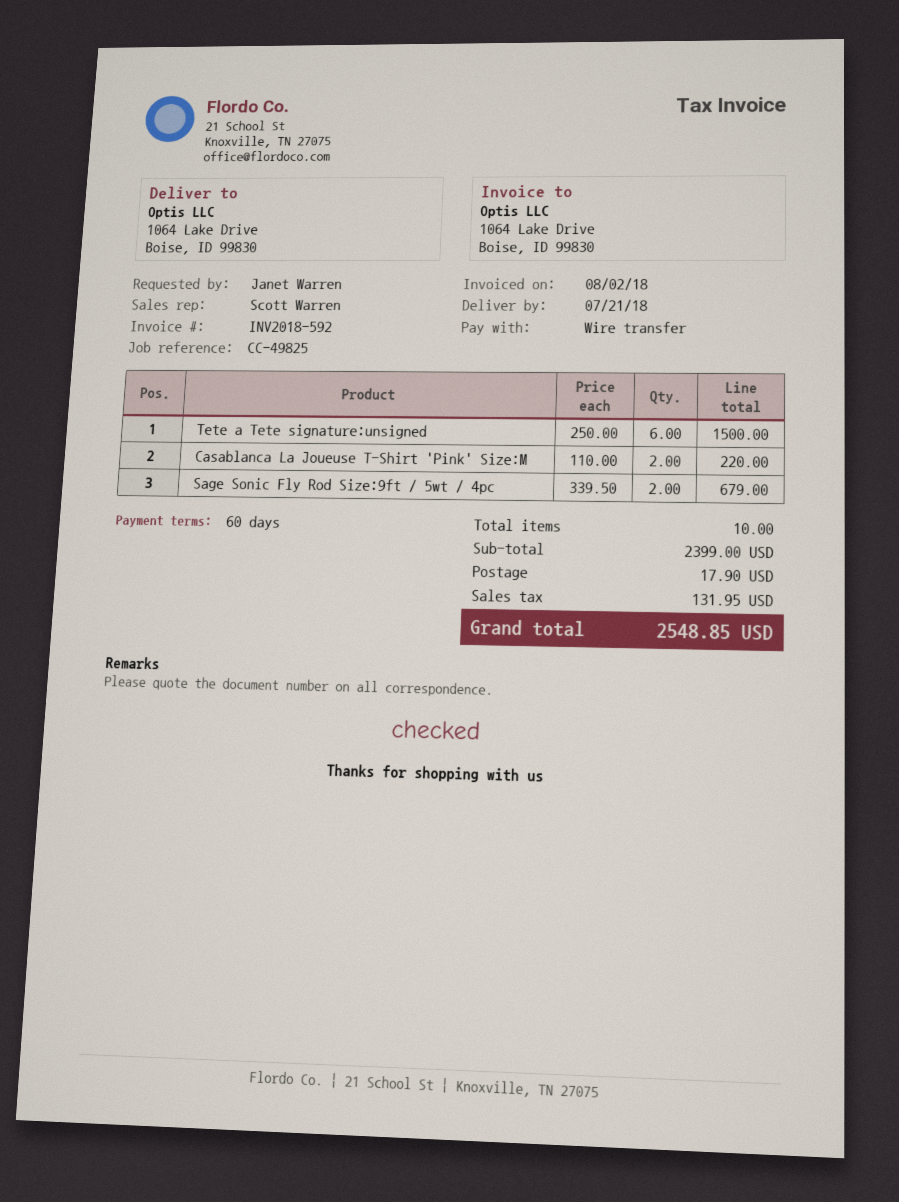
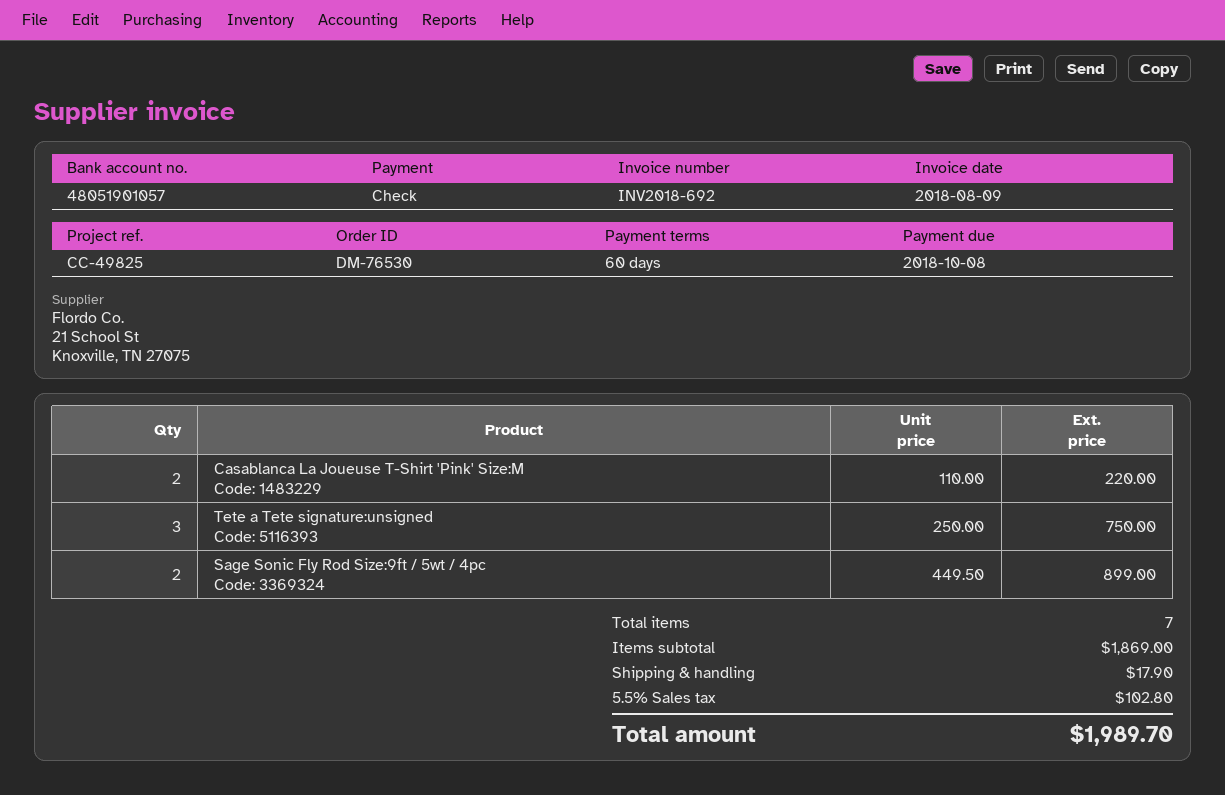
invoice number: INV2018-592 -> INV2018-692
invoice date: 2018-08-02 -> 2018-08-09
payment method: bank transfer -> cheque
Tete a Tete signature:unsigned: 6 x 250.00 = 1500.00 -> 3 x 250.00 = 750.00
Sage Sonic Fly Rod Size:9ft / 5wt / 4pc: 2 x 339.50 = 679.00 -> 2 x 449.50 = 899.00
total quantity: 10 -> 7
subtotal: 2399.00 -> 1869.00
tax: 131.95 -> 102.80
total: 2548.85 -> 1989.70

